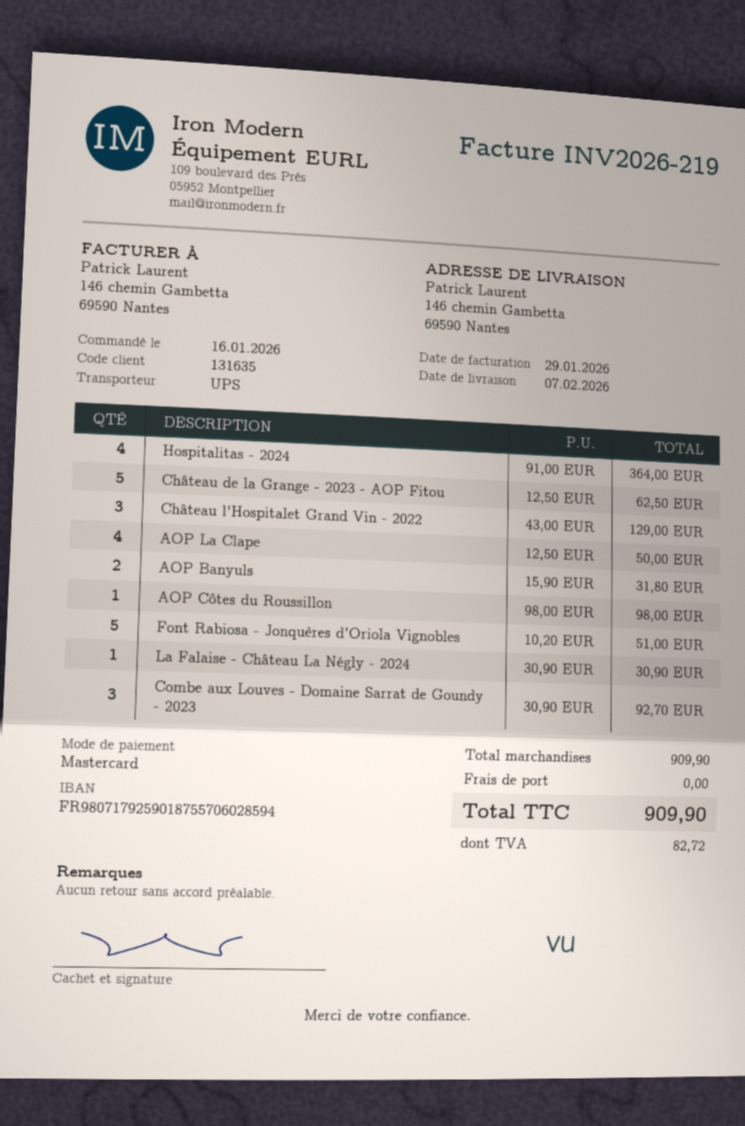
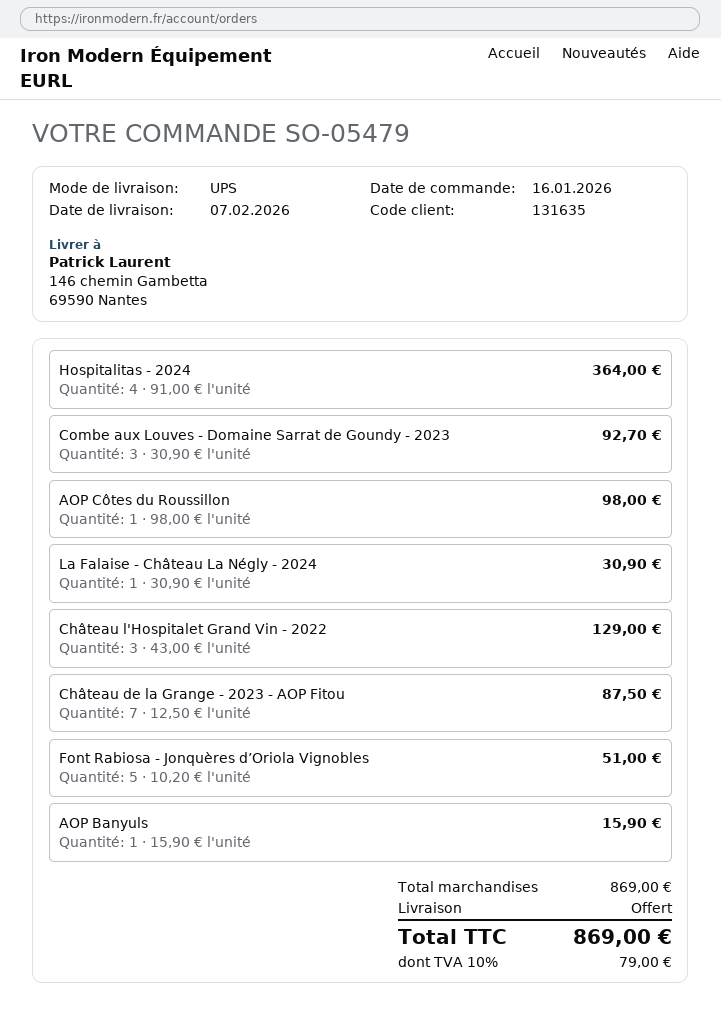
Château de la Grange - 2023 - AOP Fitou: 5 x 12.50 = 62.50 -> 7 x 12.50 = 87.50
AOP La Clape: 4 x 12.50 = 50.00 -> none
AOP Banyuls: 2 x 15.90 = 31.80 -> 1 x 15.90 = 15.90
subtotal: 909.90 -> 869.00
tax: 82.72 -> 79.00
total: 909.90 -> 869.00

